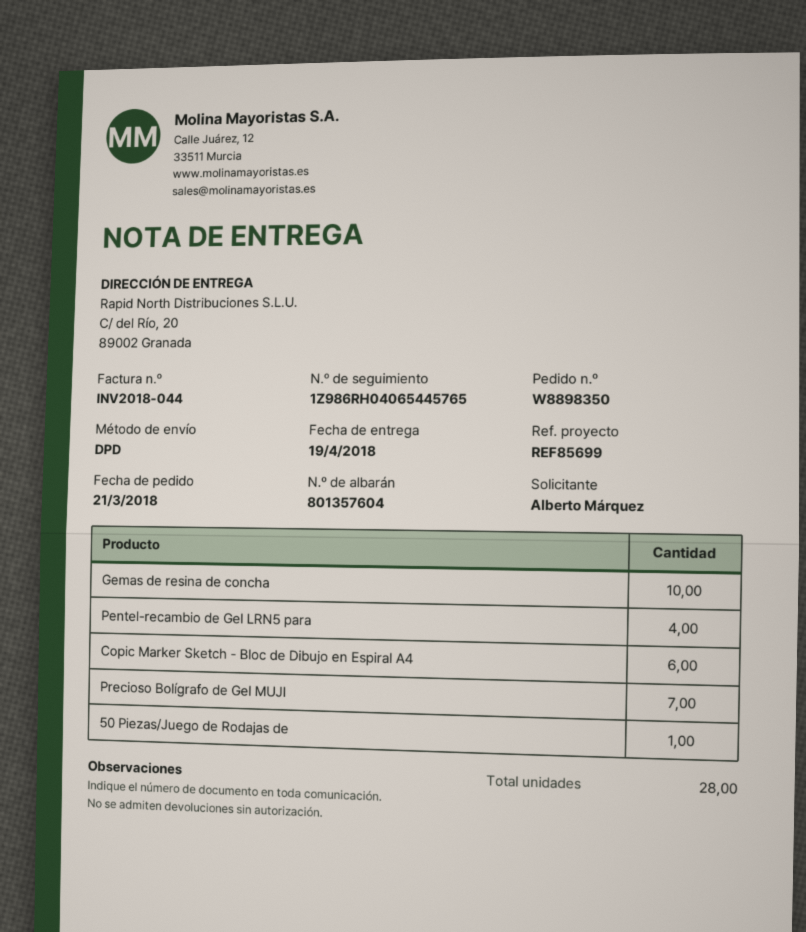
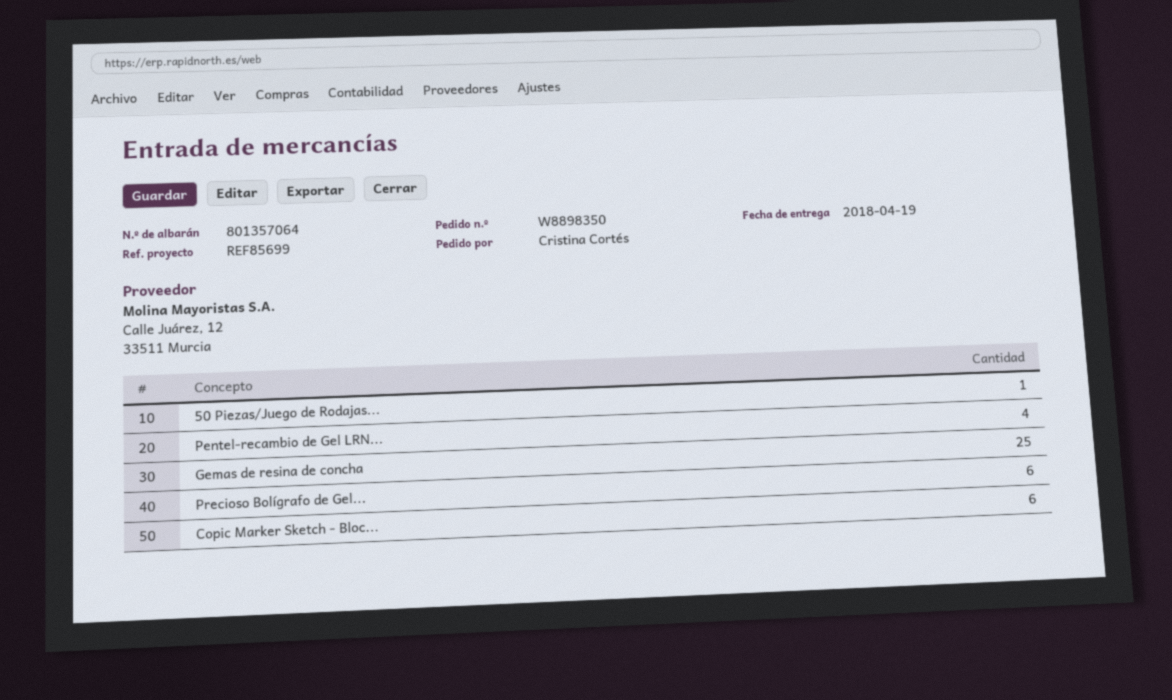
delivery note number: 801357604 -> 801357064
ordered by: Alberto Márquez -> Cristina Cortés
Gemas de resina de concha: 10 -> 25
Precioso Bolígrafo de Gel MUJI: 7 -> 6

